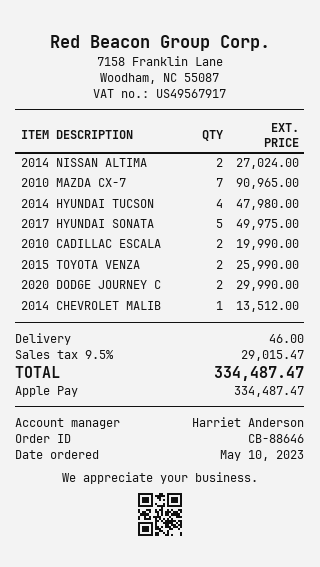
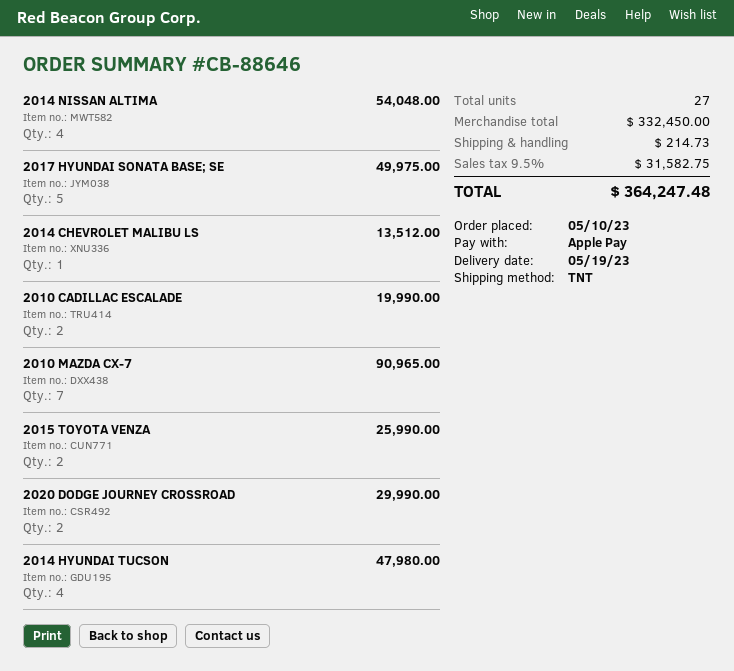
2014 NISSAN ALTIMA: 2 for 27024.00 -> 4 for 54048.00
shipping: 46.00 -> 214.73
tax: 9.5% = 29015.47 -> 9.5% = 31582.75
total: 334487.47 -> 364247.48

